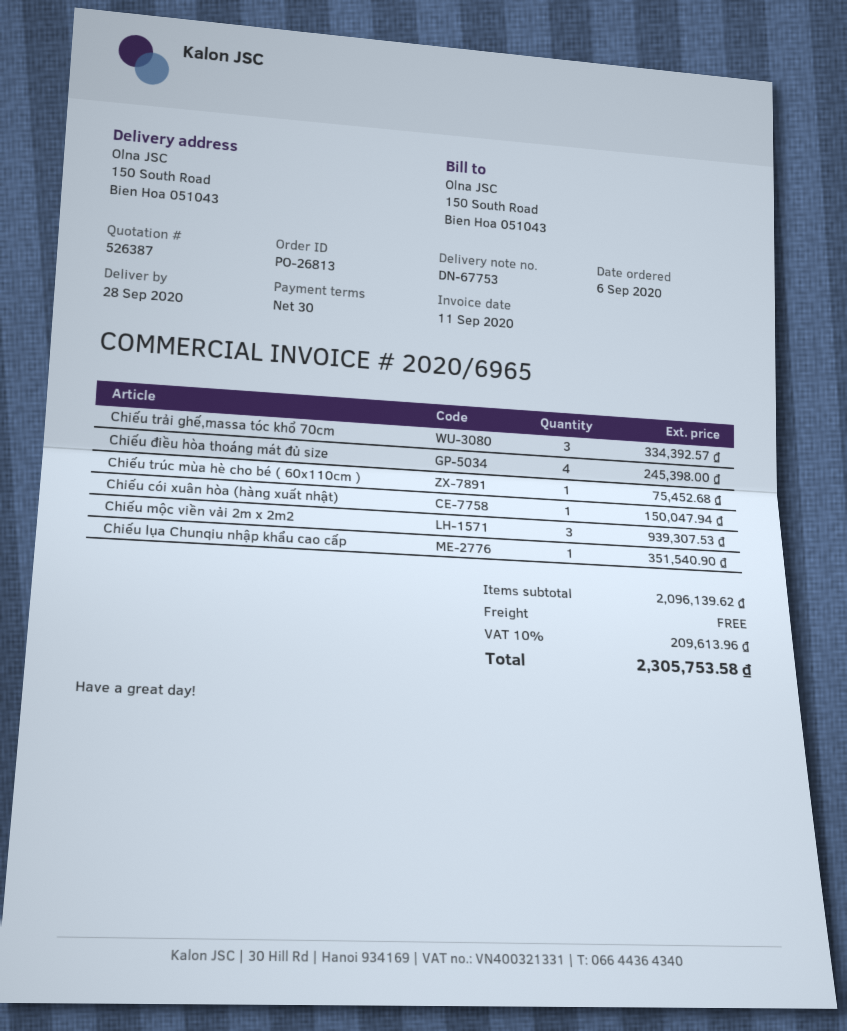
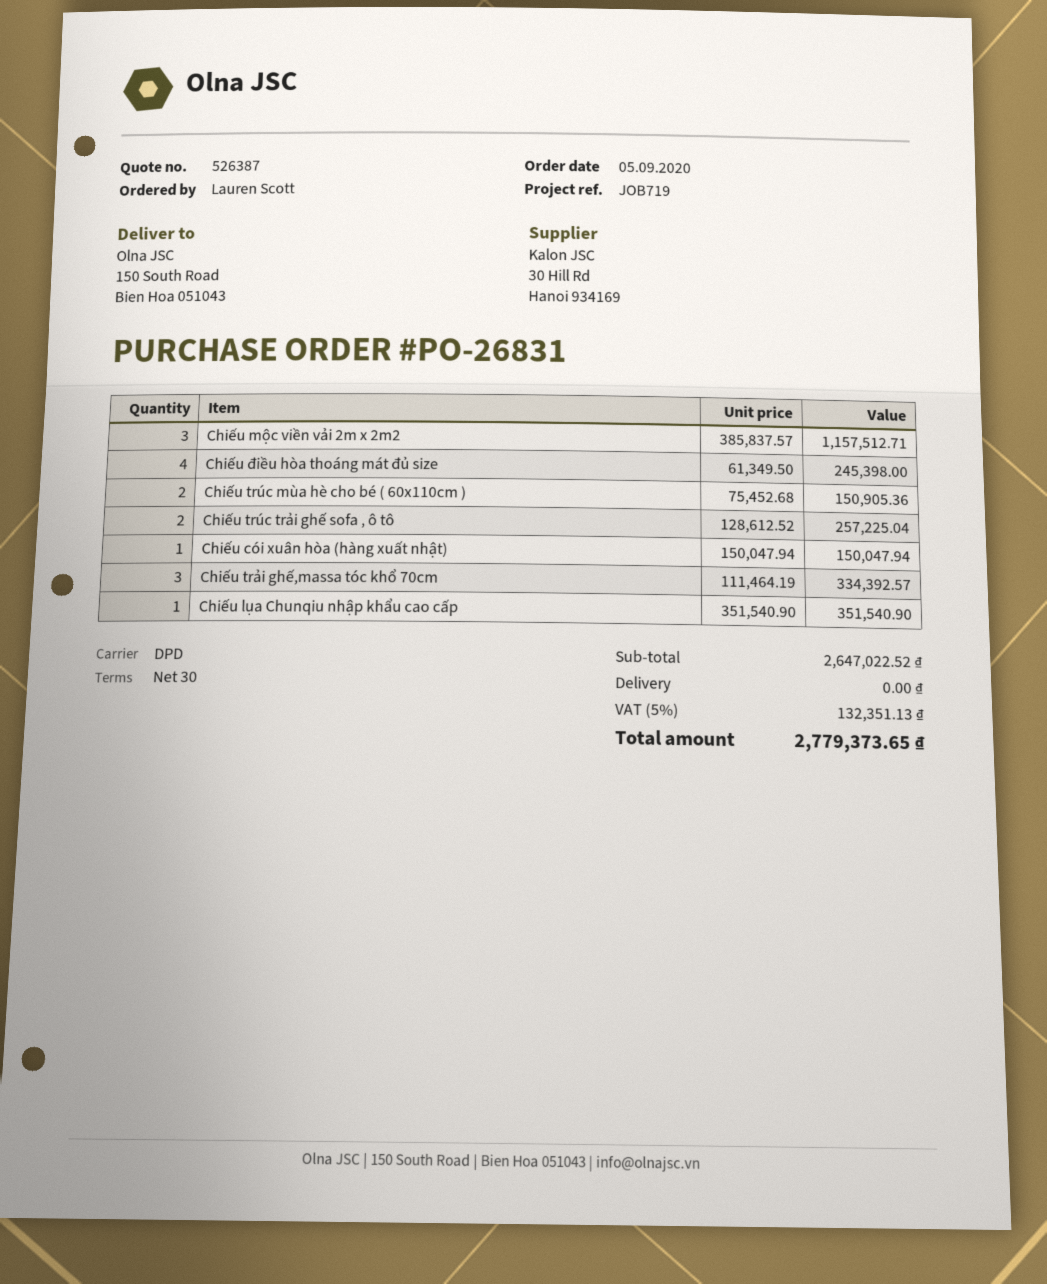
order number: PO-26813 -> PO-26831
order date: 2020-09-06 -> 2020-09-05
Chiếu trúc mùa hè cho bé ( 60x110cm ): 1 for 75452.68 -> 2 for 150905.36
Chiếu mộc viền vải 2m x 2m2: 3 for 939307.53 -> 3 for 1157512.71
Chiếu trúc trải ghế sofa , ô tô: none -> 2 for 257225.04
subtotal: 2096139.62 -> 2647022.52
tax: 10% = 209613.96 -> 5% = 132351.13
total: 2305753.58 -> 2779373.65

